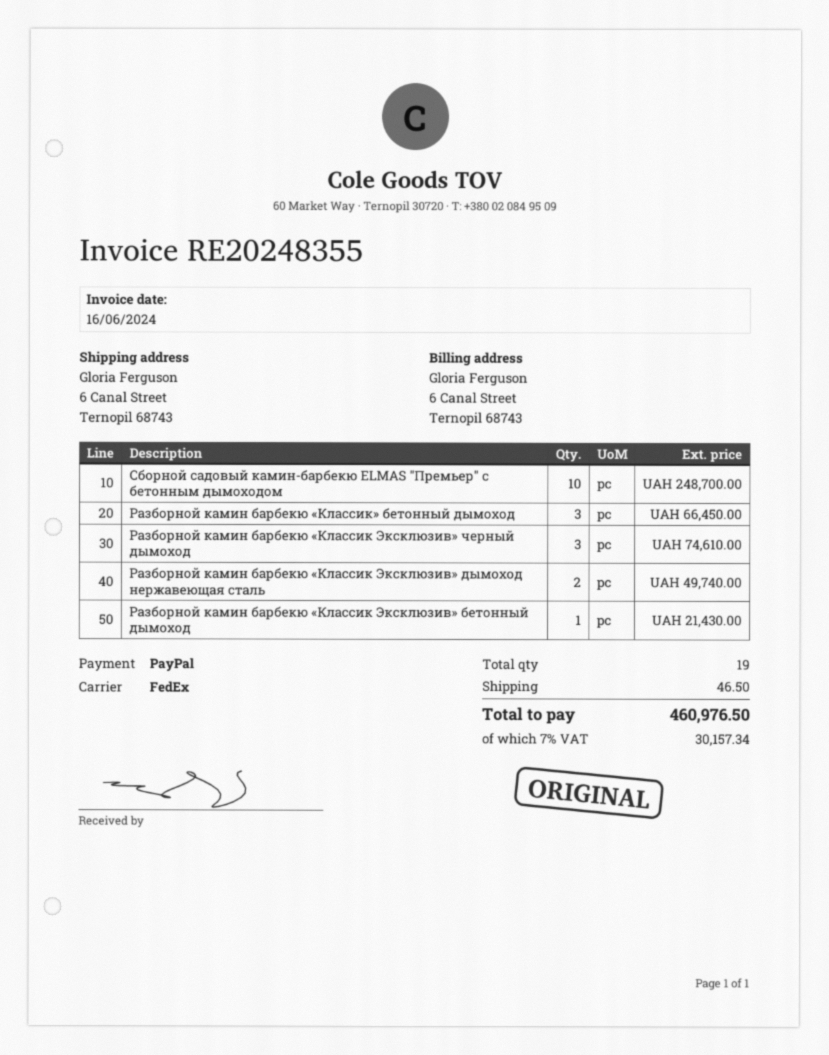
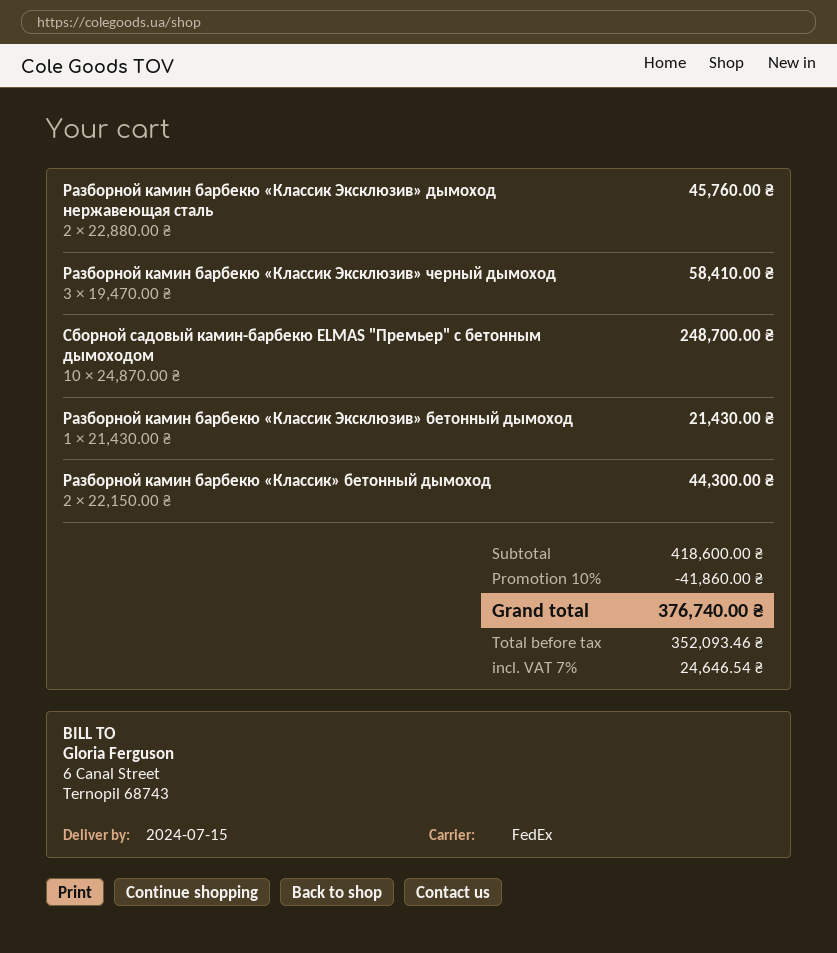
Разборной камин барбекю «Классик» бетонный дымоход: 3 for 66450.00 -> 2 for 44300.00
Разборной камин барбекю «Классик Эксклюзив» черный дымоход: 3 for 74610.00 -> 3 for 58410.00
Разборной камин барбекю «Классик Эксклюзив» дымоход нержавеющая сталь: 2 for 49740.00 -> 2 for 45760.00
discount: none -> 10% = 41860.00
shipping: 46.50 -> none
tax: 7% = 30157.34 -> 7% = 24646.54
total: 460976.50 -> 376740.00

